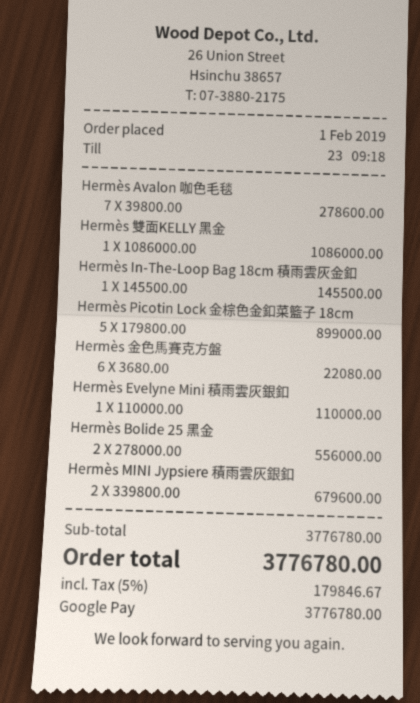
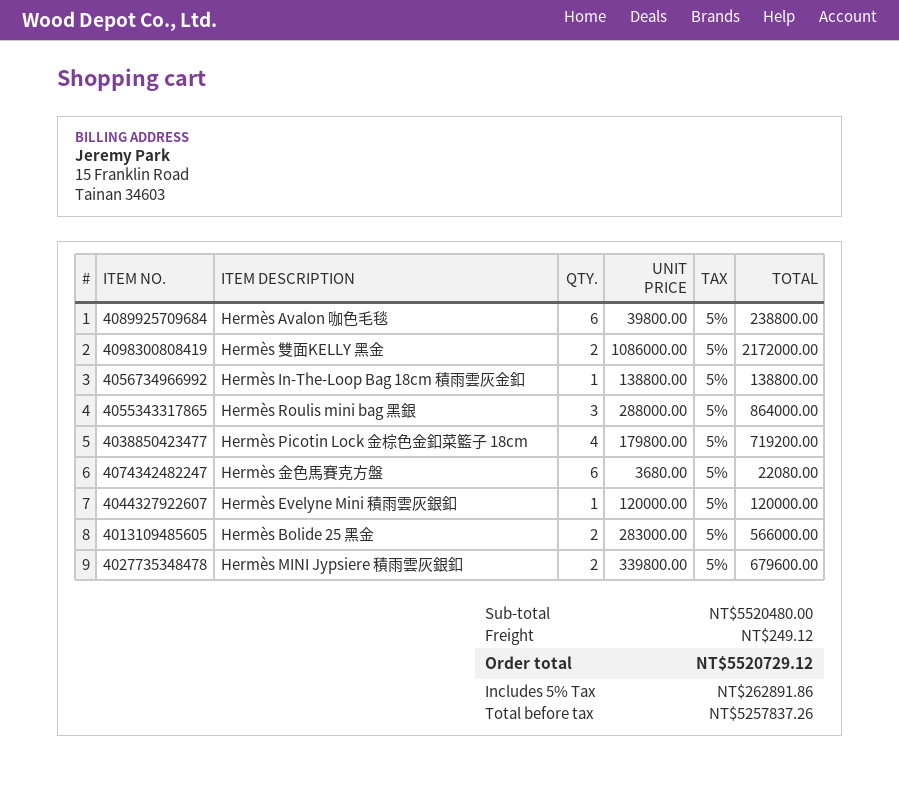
Hermès Avalon 咖色毛毯: 7 x 39800.00 = 278600.00 -> 6 x 39800.00 = 238800.00
Hermès 雙面KELLY 黑金: 1 x 1086000.00 = 1086000.00 -> 2 x 1086000.00 = 2172000.00
Hermès In-The-Loop Bag 18cm 積雨雲灰金釦: 1 x 145500.00 = 145500.00 -> 1 x 138800.00 = 138800.00
Hermès Picotin Lock 金棕色金釦菜籃子 18cm: 5 x 179800.00 = 899000.00 -> 4 x 179800.00 = 719200.00
Hermès Evelyne Mini 積雨雲灰銀釦: 1 x 110000.00 = 110000.00 -> 1 x 120000.00 = 120000.00
Hermès Bolide 25 黑金: 2 x 278000.00 = 556000.00 -> 2 x 283000.00 = 566000.00
Hermès Roulis mini bag 黑銀: none -> 3 x 288000.00 = 864000.00
subtotal: 3776780.00 -> 5520480.00
shipping: none -> 249.12
tax: 5% = 179846.67 -> 5% = 262891.86
total: 3776780.00 -> 5520729.12

